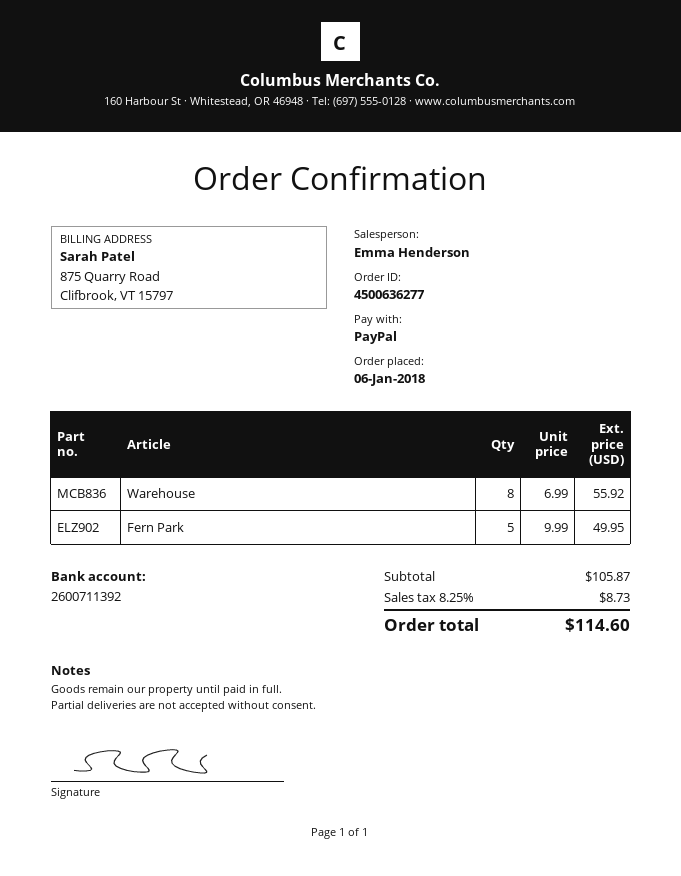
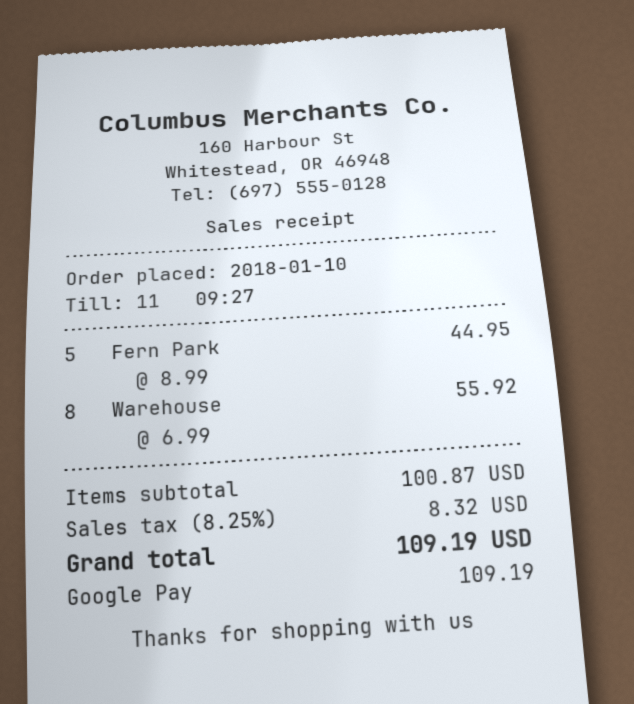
order date: 2018-01-06 -> 2018-01-10
payment method: PayPal -> Google Pay
Fern Park: 5 x 9.99 = 49.95 -> 5 x 8.99 = 44.95
subtotal: 105.87 -> 100.87
tax: 8.25% = 8.73 -> 8.25% = 8.32
total: 114.60 -> 109.19

